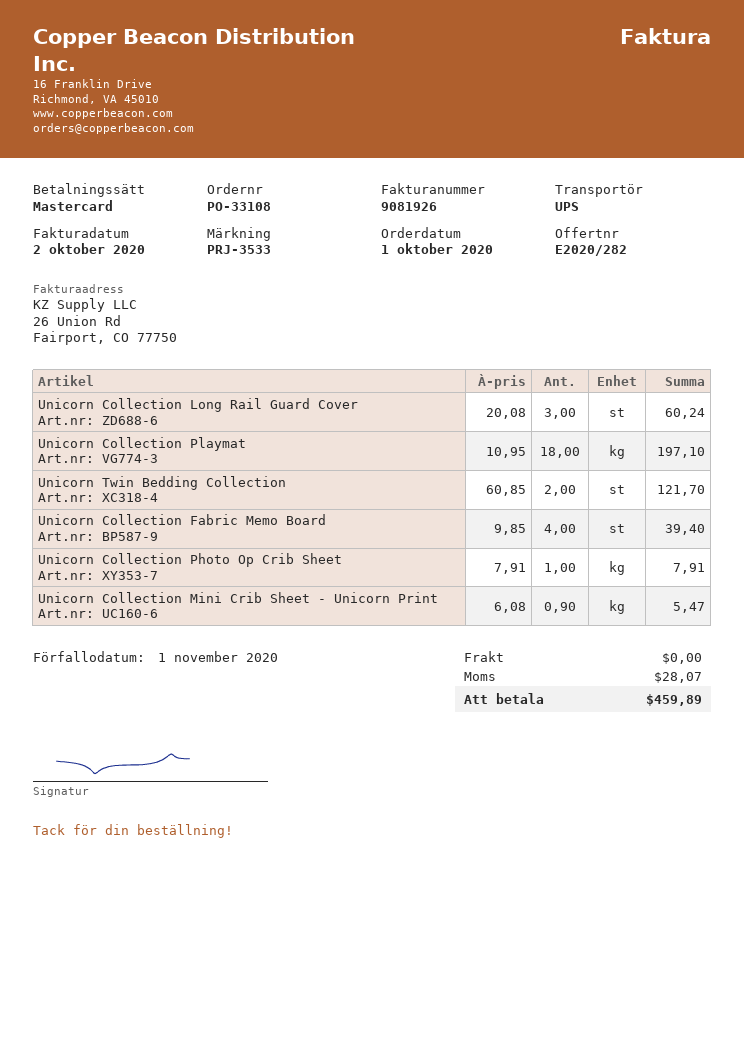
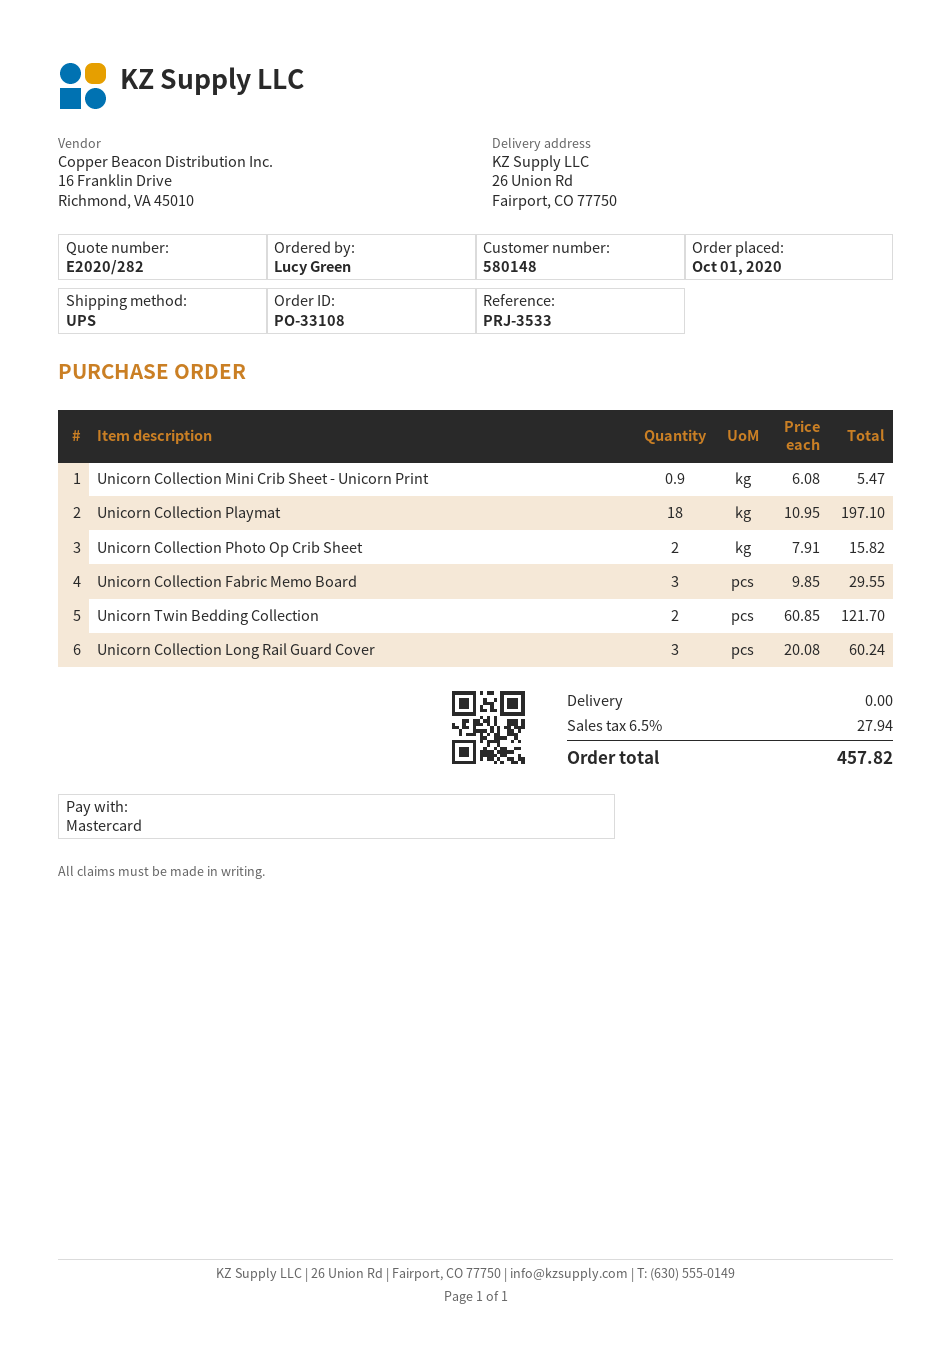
Unicorn Collection Fabric Memo Board: 4 x 9.85 = 39.40 -> 3 x 9.85 = 29.55
Unicorn Collection Photo Op Crib Sheet: 1 x 7.91 = 7.91 -> 2 x 7.91 = 15.82
tax: 28.07 -> 27.94
total: 459.89 -> 457.82

